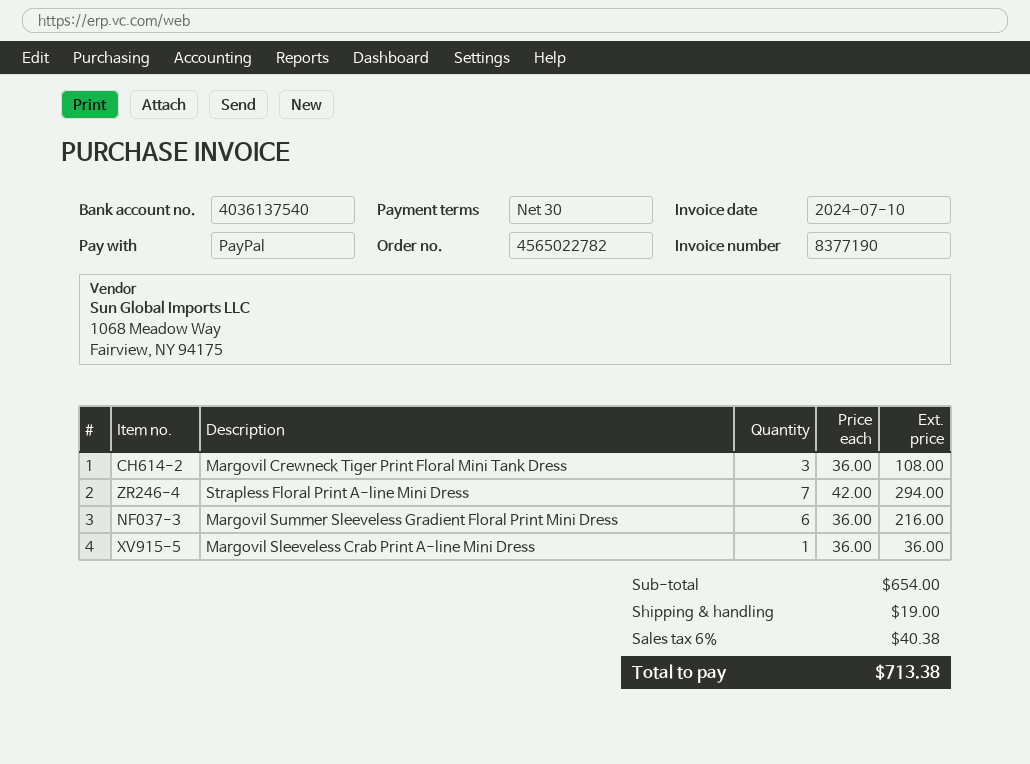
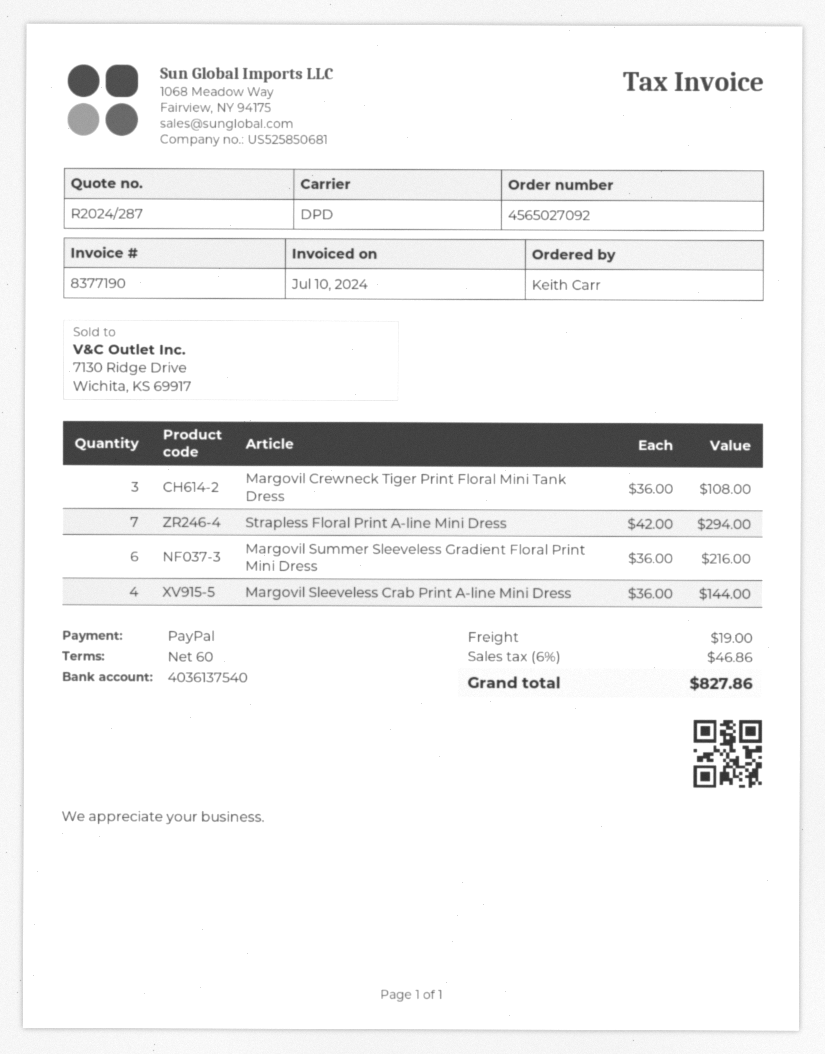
order number: 4565022782 -> 4565027092
payment terms: 30 days -> 60 days
Margovil Sleeveless Crab Print A-line Mini Dress: 1 x 36.00 = 36.00 -> 4 x 36.00 = 144.00
tax: 6% = 40.38 -> 6% = 46.86
total: 713.38 -> 827.86

